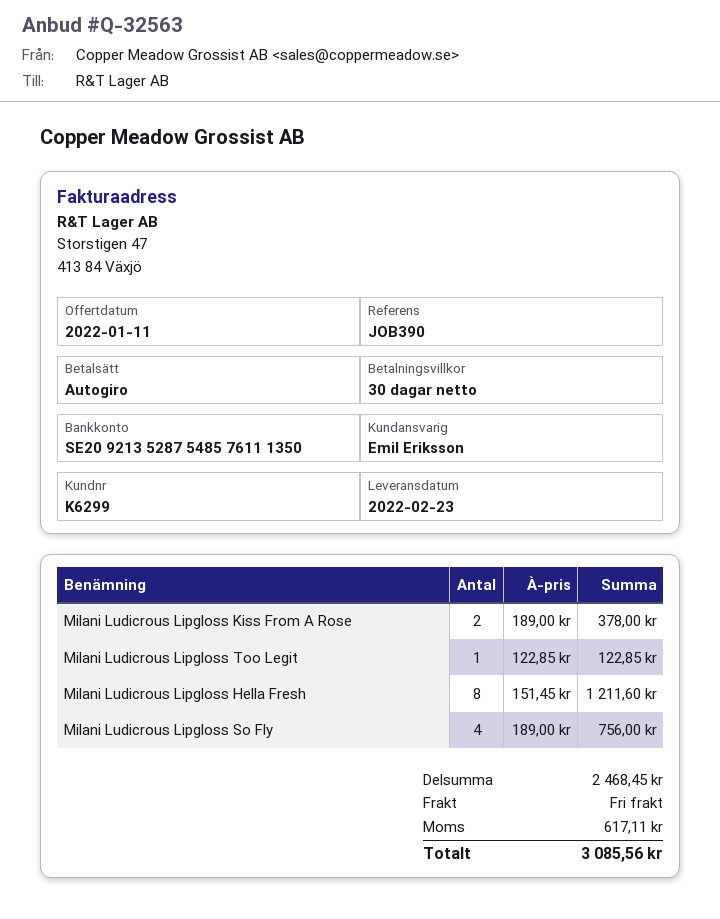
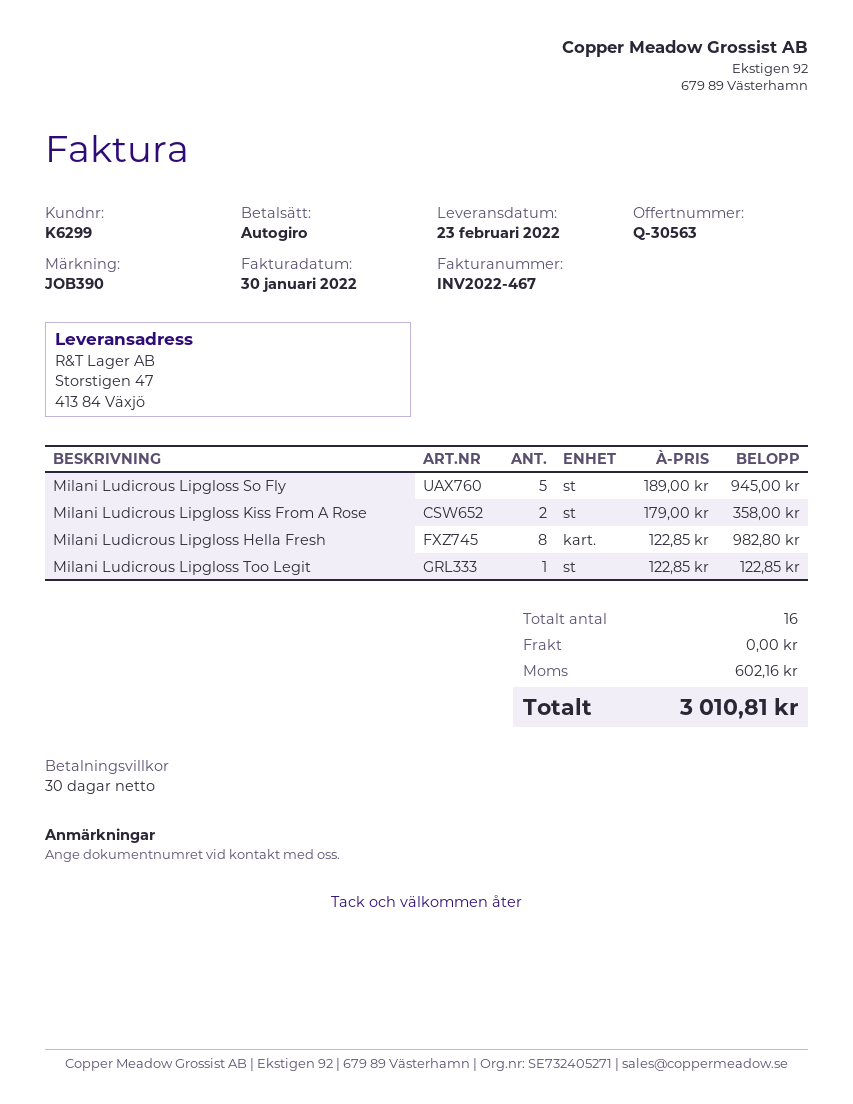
quote number: Q-32563 -> Q-30563
Milani Ludicrous Lipgloss Kiss From A Rose: 2 x 189.00 = 378.00 -> 2 x 179.00 = 358.00
Milani Ludicrous Lipgloss Hella Fresh: 8 x 151.45 = 1211.60 -> 8 x 122.85 = 982.80
Milani Ludicrous Lipgloss So Fly: 4 x 189.00 = 756.00 -> 5 x 189.00 = 945.00
tax: 617.11 -> 602.16
total: 3085.56 -> 3010.81

